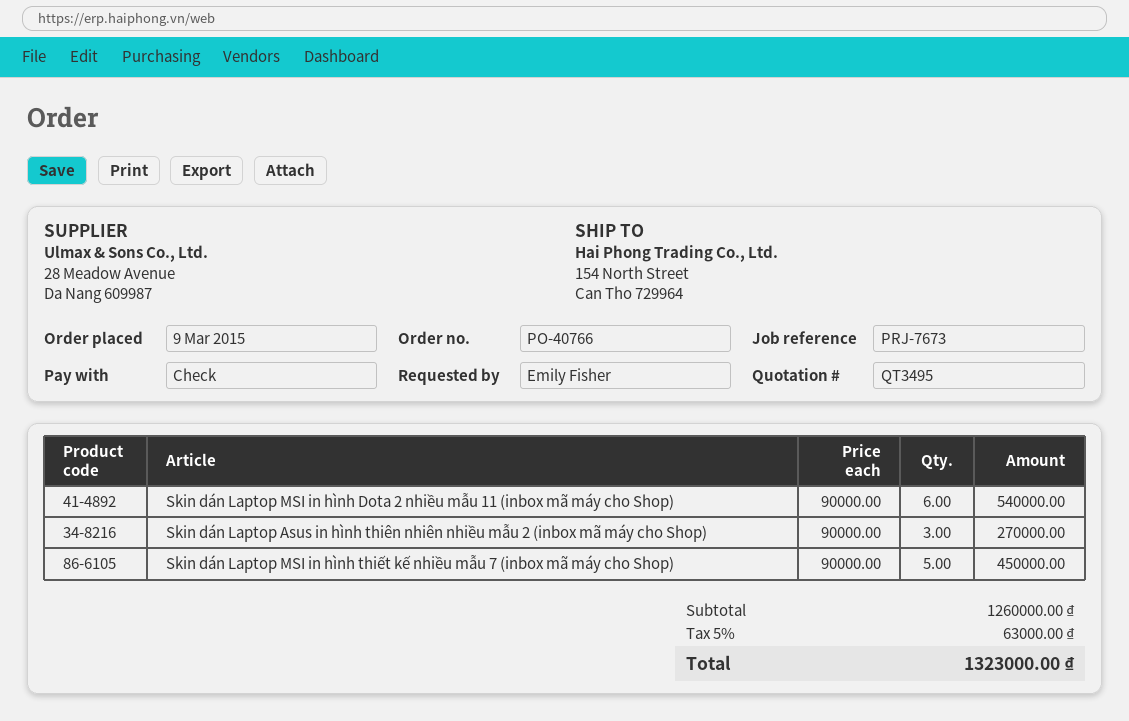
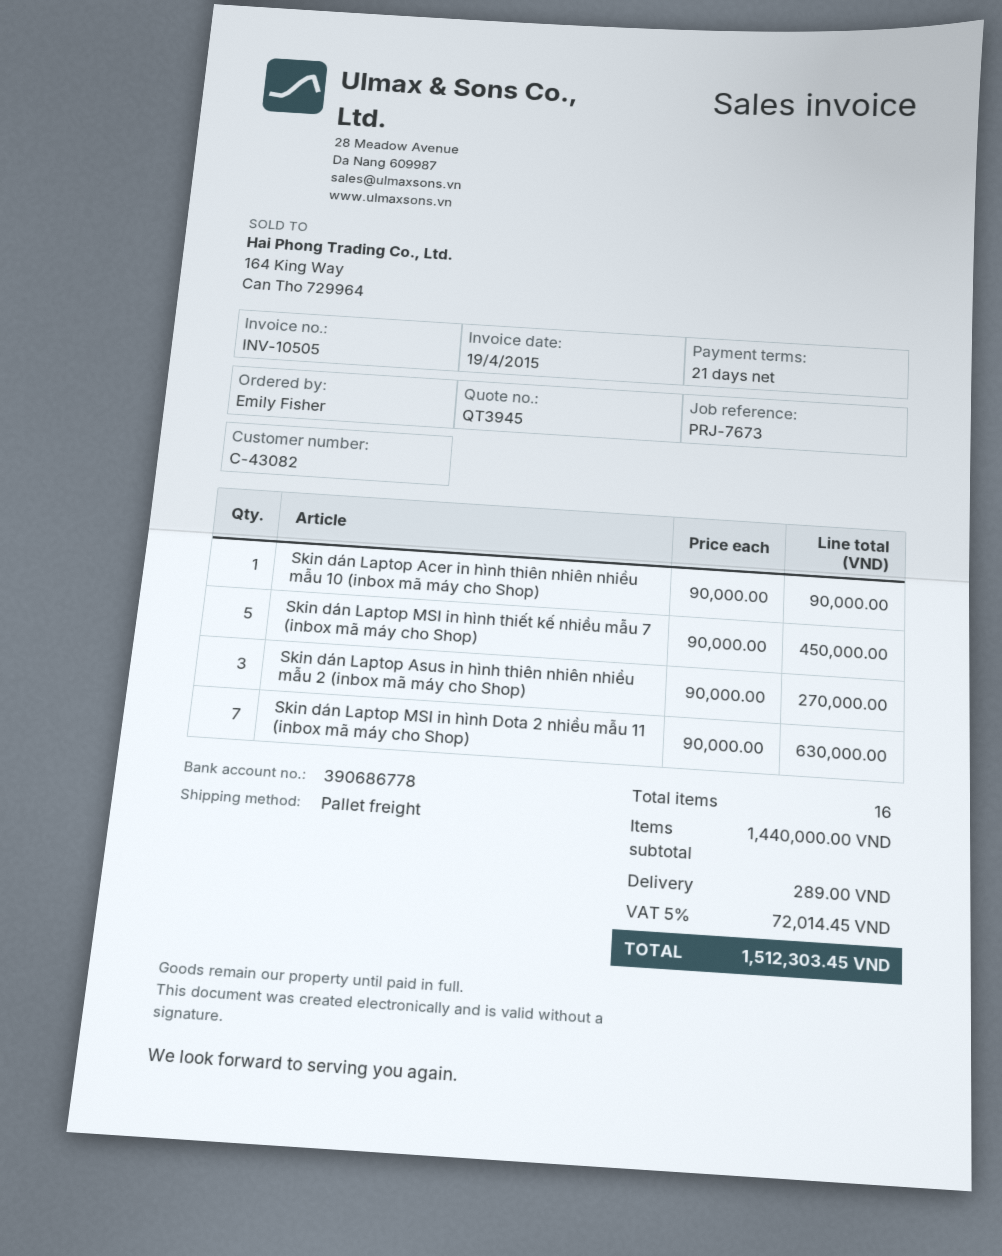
quote number: QT3495 -> QT3945
Skin dán Laptop MSI in hình Dota 2 nhiều mẫu 11 (inbox mã máy cho Shop): 6 x 90000.00 = 540000.00 -> 7 x 90000.00 = 630000.00
Skin dán Laptop Acer in hình thiên nhiên nhiều mẫu 10 (inbox mã máy cho Shop): none -> 1 x 90000.00 = 90000.00
subtotal: 1260000.00 -> 1440000.00
shipping: none -> 289.00
tax: 5% = 63000.00 -> 5% = 72014.45
total: 1323000.00 -> 1512303.45

